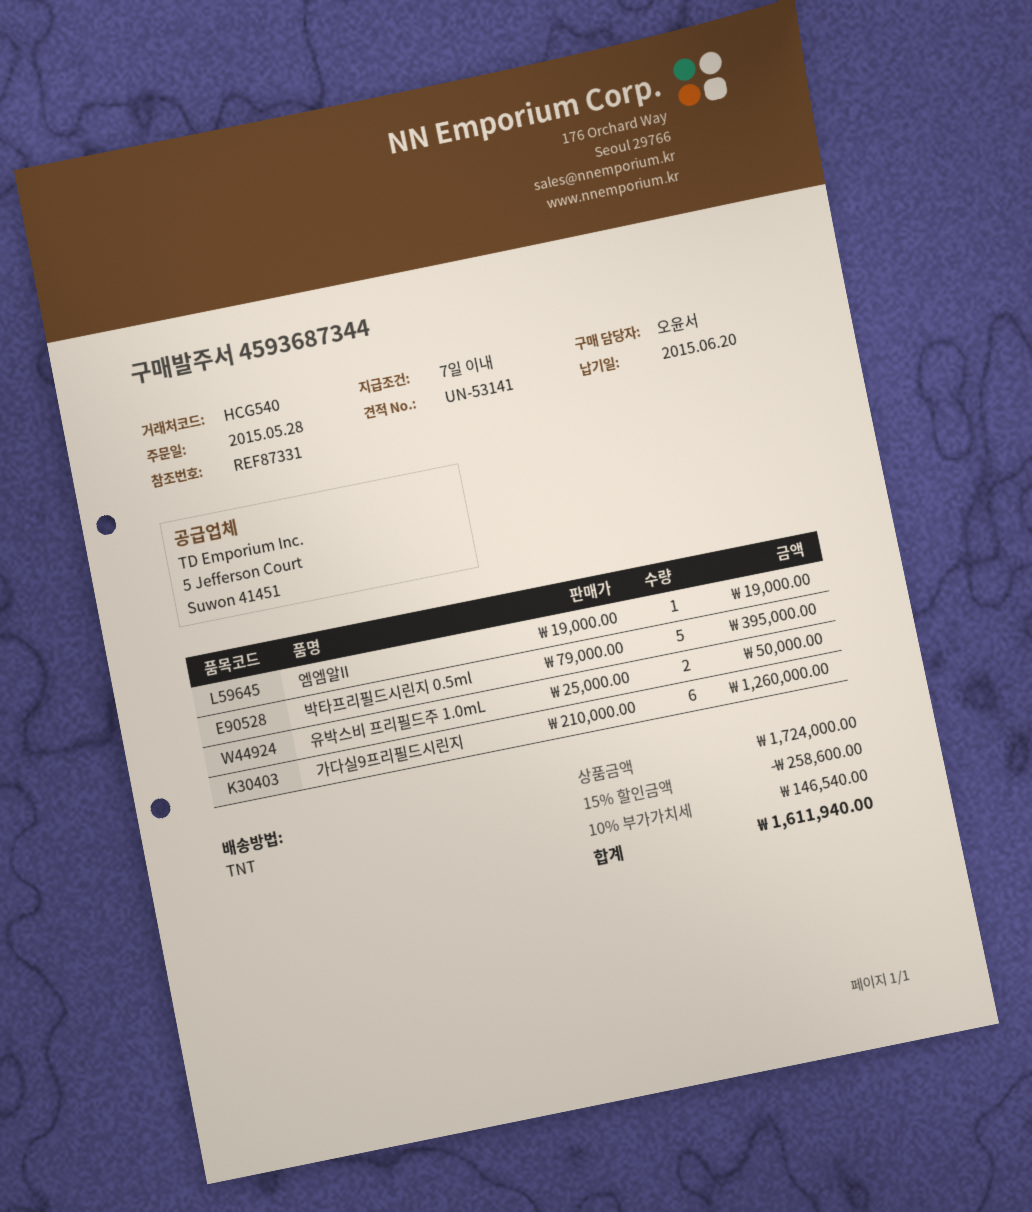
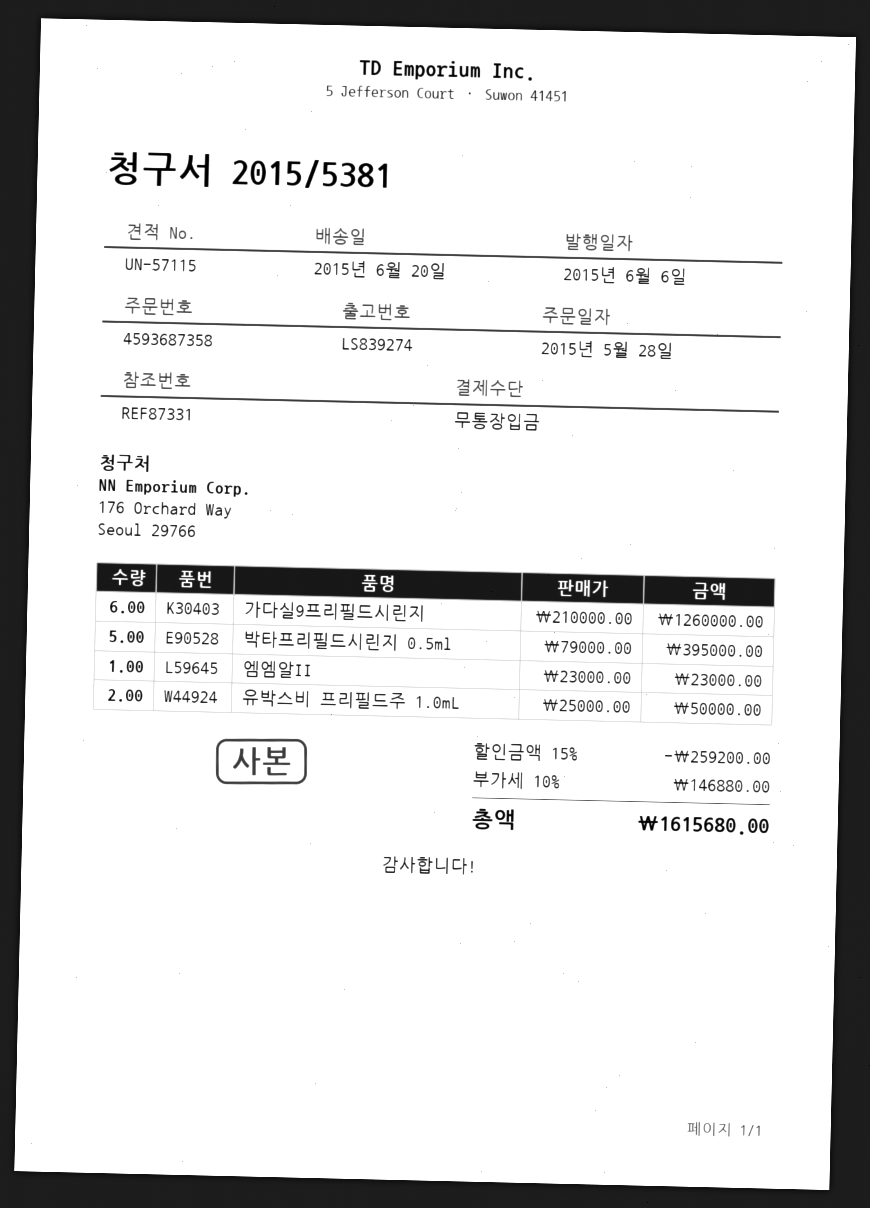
quote number: UN-53141 -> UN-57115
order number: 4593687344 -> 4593687358
엠엠알II: 1 x 19000.00 = 19000.00 -> 1 x 23000.00 = 23000.00
discount: 15% = 258600.00 -> 15% = 259200.00
tax: 10% = 146540.00 -> 10% = 146880.00
total: 1611940.00 -> 1615680.00

